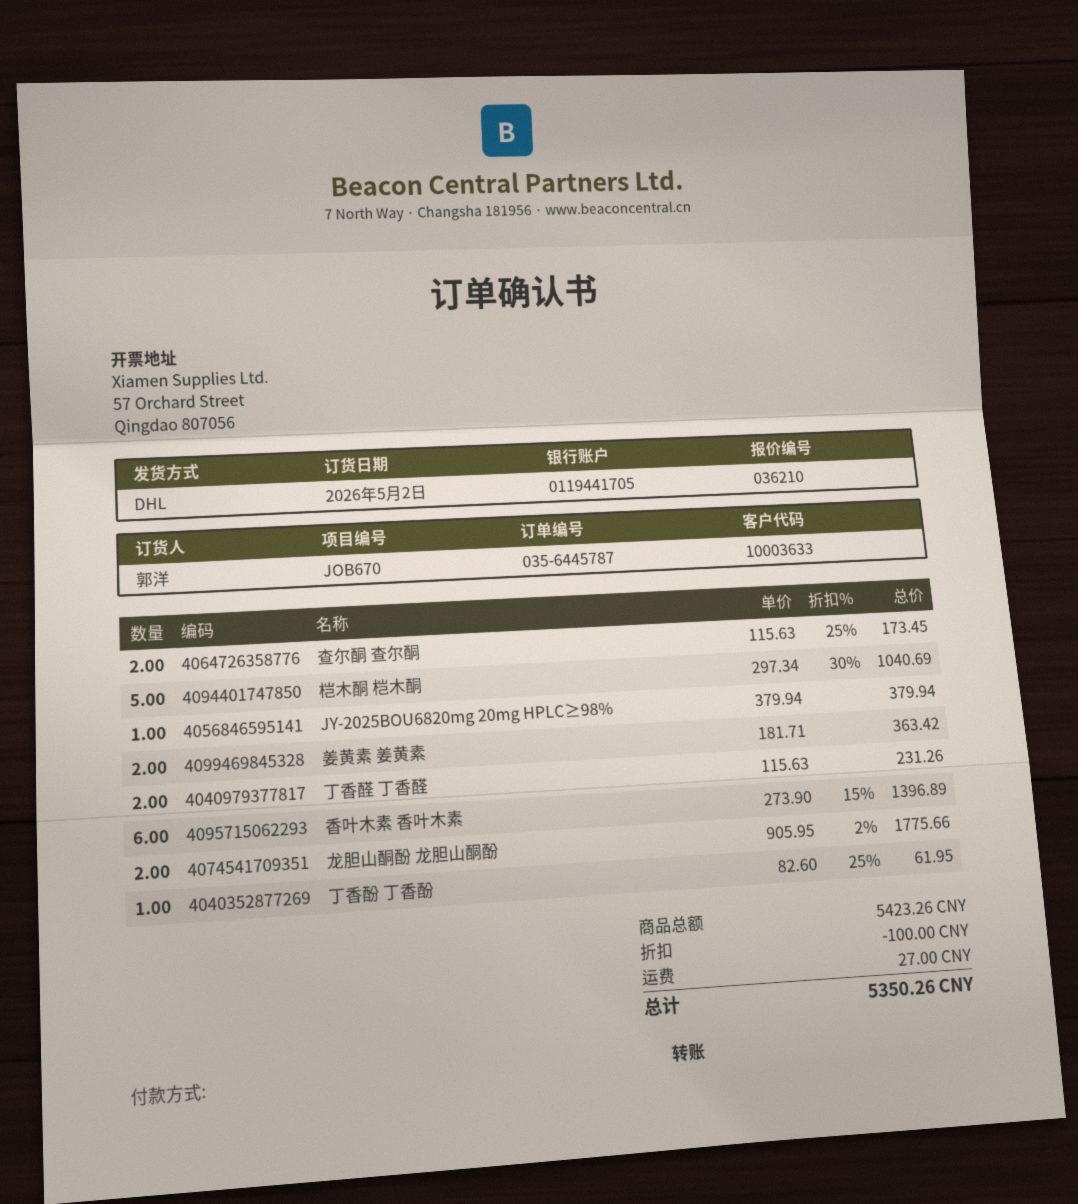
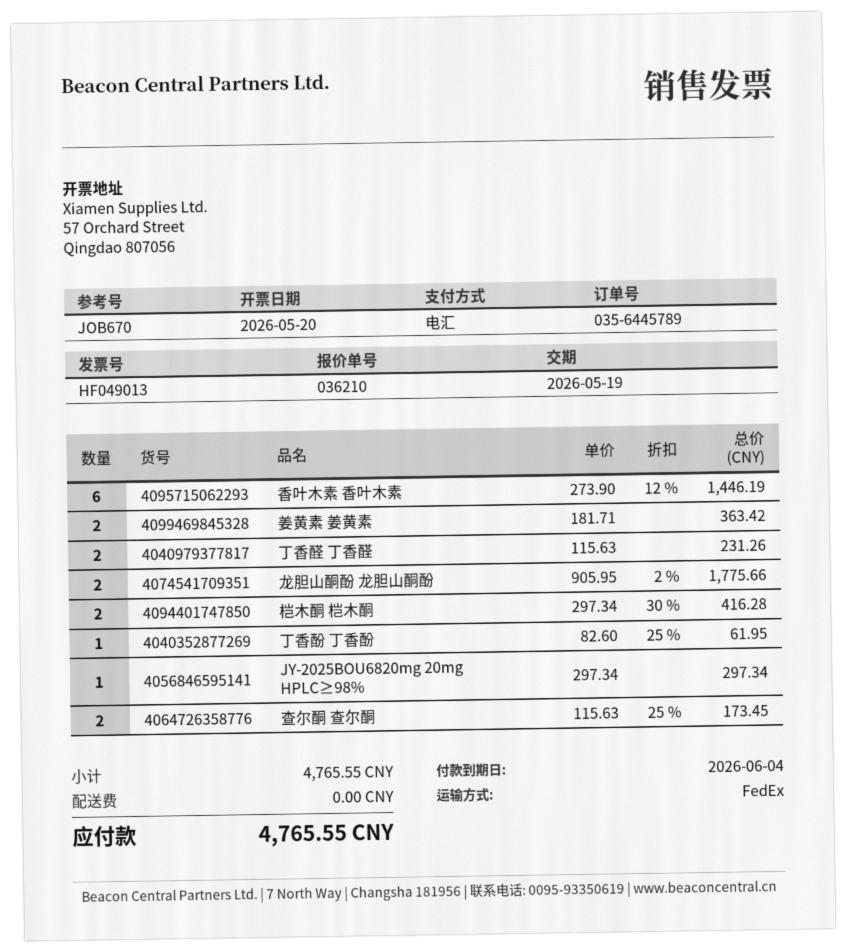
order number: 035-6445787 -> 035-6445789
shipping method: DHL -> FedEx
桤木酮 桤木酮: 5 x 297.34 - 30% = 1040.69 -> 2 x 297.34 - 30% = 416.28
JY-2025BOU6820mg 20mg HPLC≥98%: 1 x 379.94 = 379.94 -> 1 x 297.34 = 297.34
香叶木素 香叶木素: 6 x 273.90 - 15% = 1396.89 -> 6 x 273.90 - 12% = 1446.19
subtotal: 5423.26 -> 4765.55
discount: 100.00 -> none
shipping: 27.00 -> 0.00
total: 5350.26 -> 4765.55

